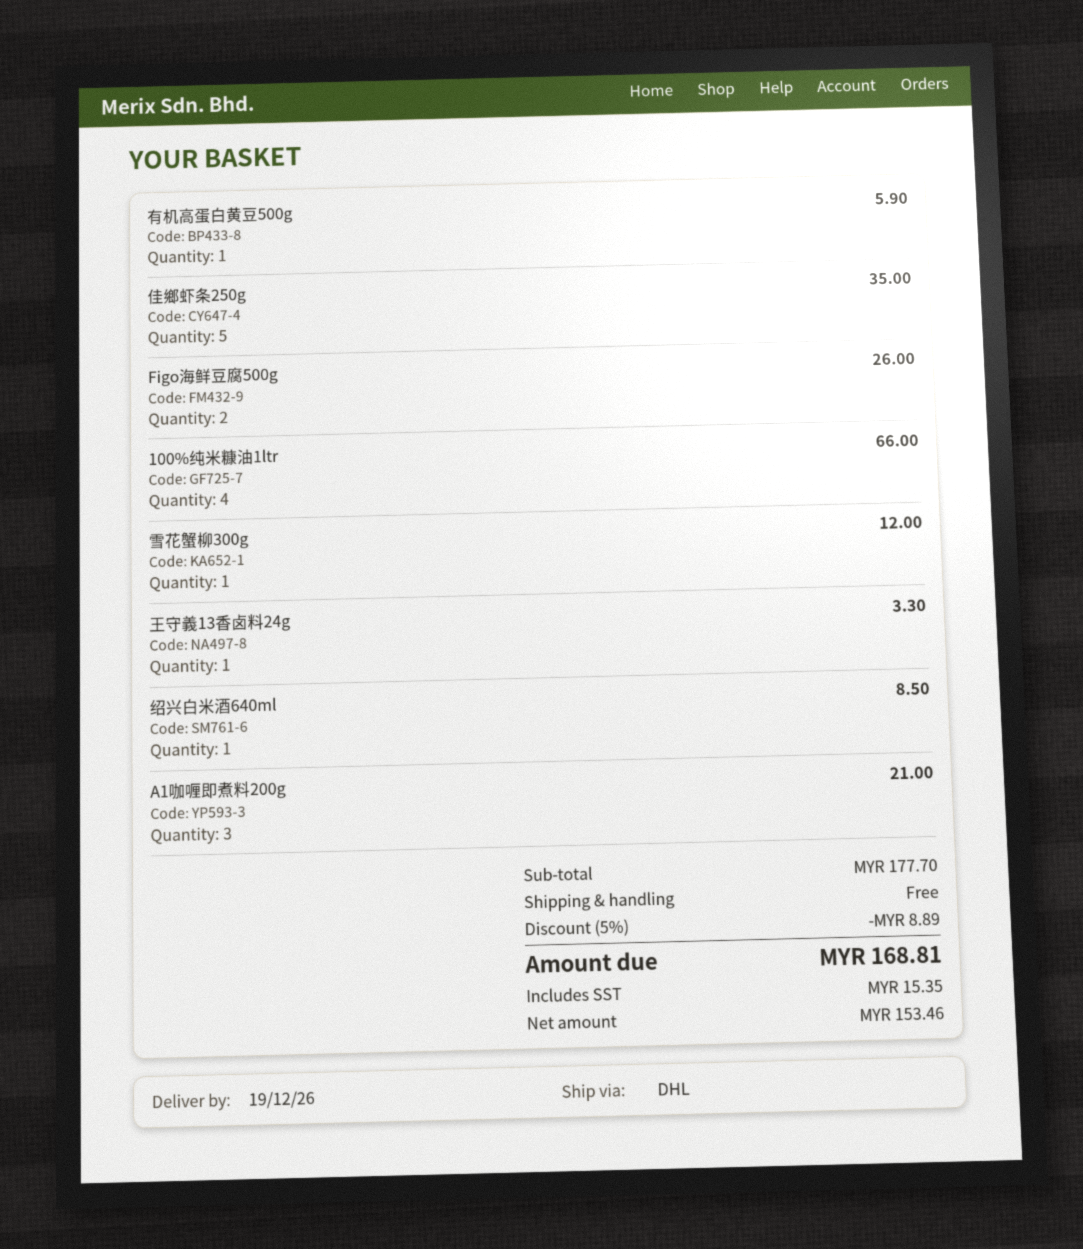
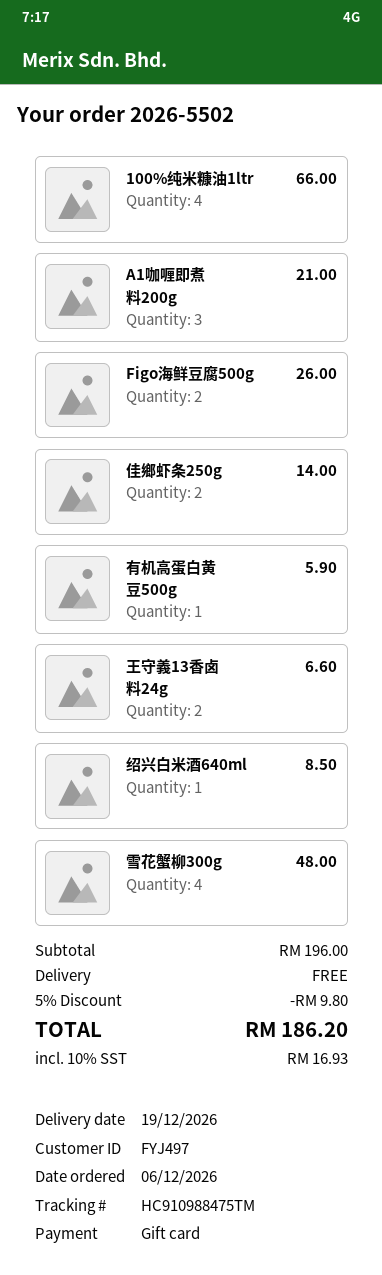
佳鄉虾条250g: 5 for 35.00 -> 2 for 14.00
雪花蟹柳300g: 1 for 12.00 -> 4 for 48.00
王守義13香卤料24g: 1 for 3.30 -> 2 for 6.60
subtotal: 177.70 -> 196.00
discount: 5% = 8.89 -> 5% = 9.80
tax: 15.35 -> 16.93
total: 168.81 -> 186.20

